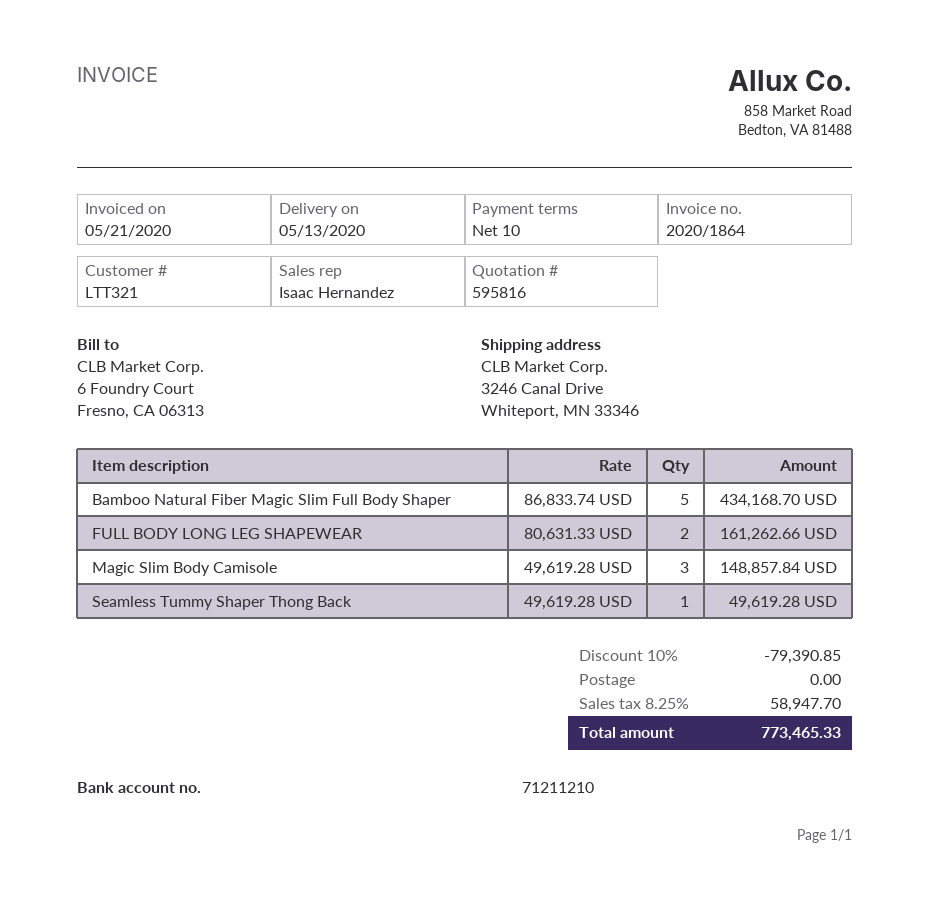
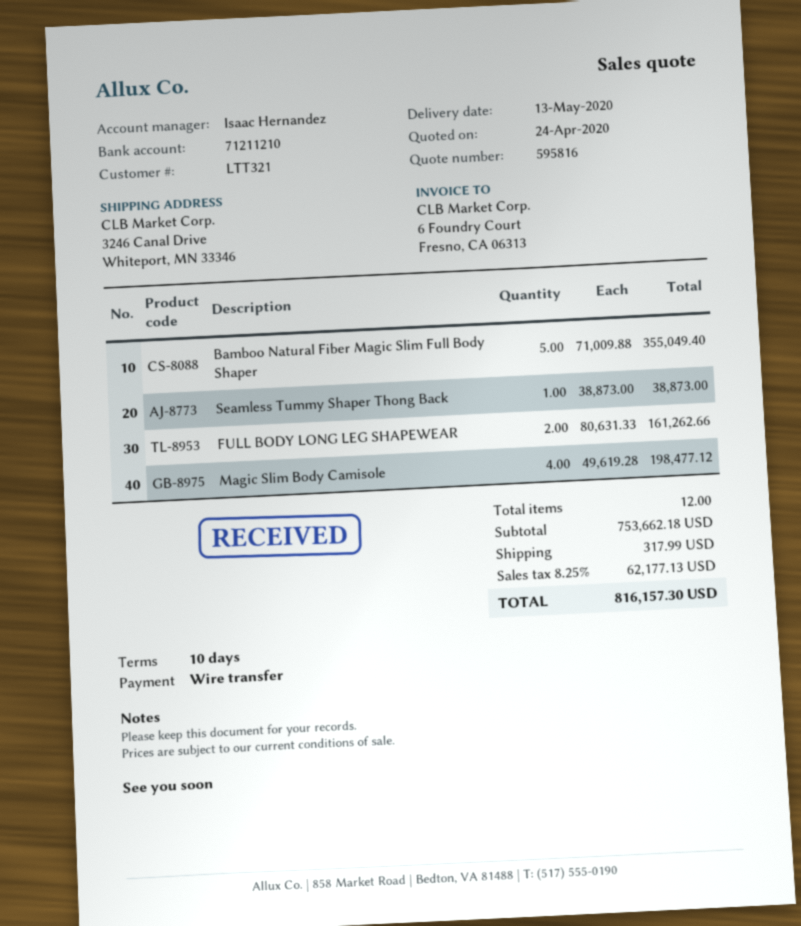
Bamboo Natural Fiber Magic Slim Full Body Shaper: 5 x 86833.74 = 434168.70 -> 5 x 71009.88 = 355049.40
Magic Slim Body Camisole: 3 x 49619.28 = 148857.84 -> 4 x 49619.28 = 198477.12
Seamless Tummy Shaper Thong Back: 1 x 49619.28 = 49619.28 -> 1 x 38873.00 = 38873.00
discount: 10% = 79390.85 -> none
shipping: 0.00 -> 317.99
tax: 8.25% = 58947.70 -> 8.25% = 62177.13
total: 773465.33 -> 816157.30

